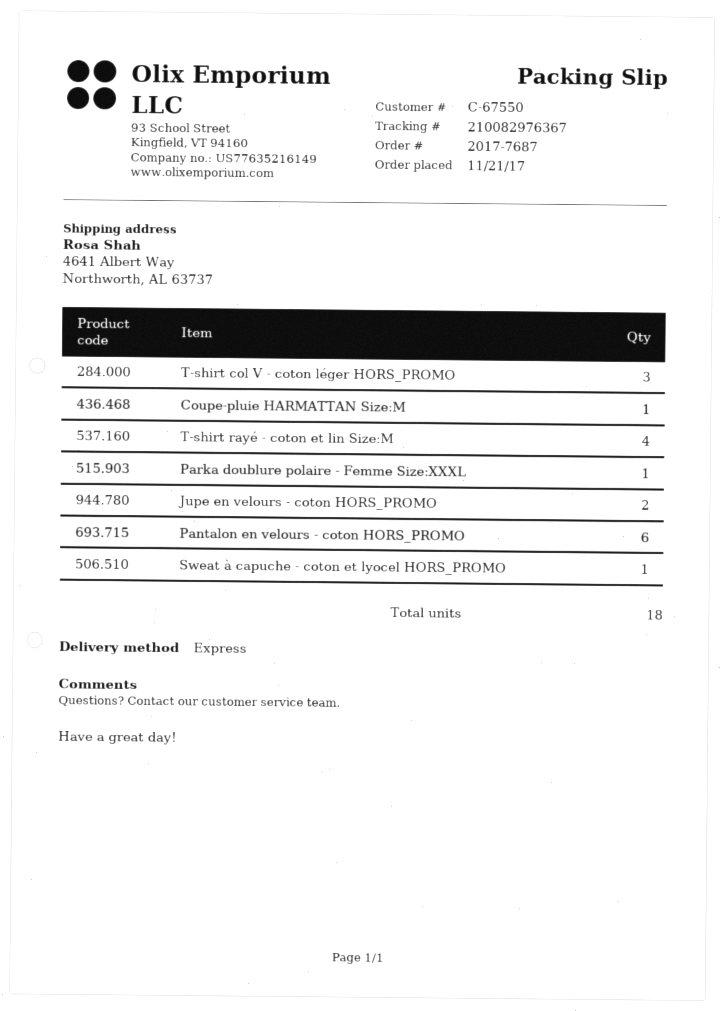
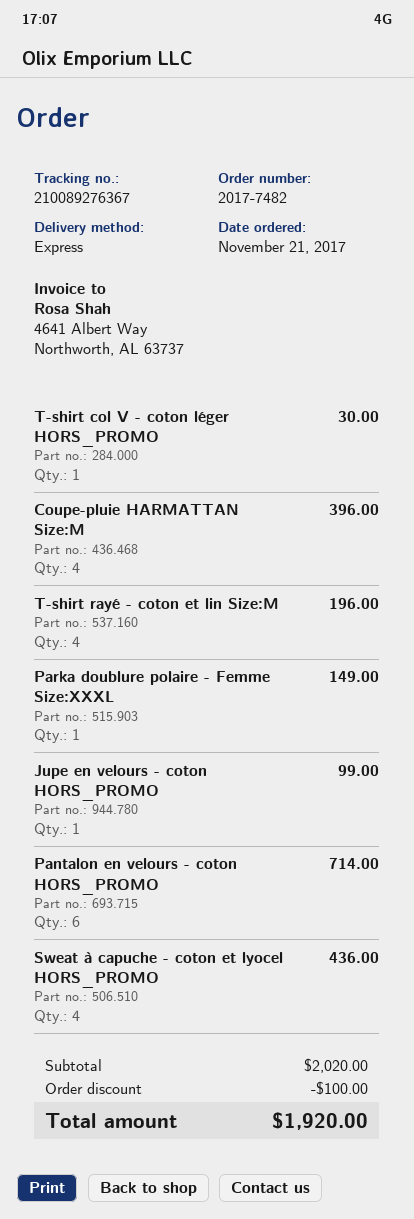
order number: 2017-7687 -> 2017-7482
tracking number: 210082976367 -> 210089276367
T-shirt col V - coton léger HORS_PROMO: 3 -> 1
Coupe-pluie HARMATTAN Size:M: 1 -> 4
Jupe en velours - coton HORS_PROMO: 2 -> 1
Sweat à capuche - coton et lyocel HORS_PROMO: 1 -> 4

